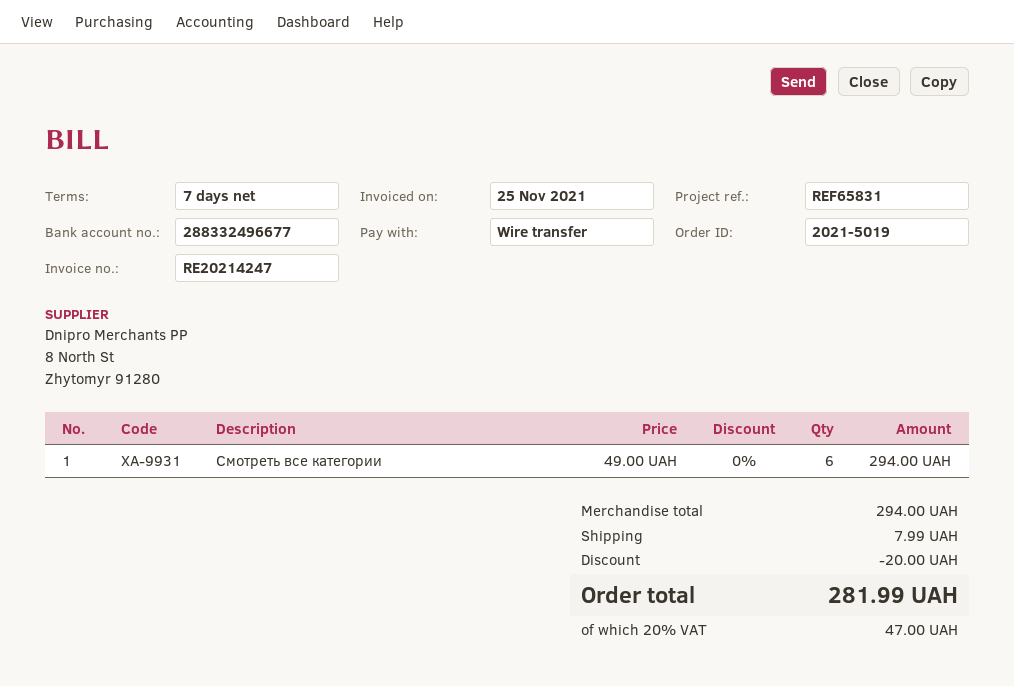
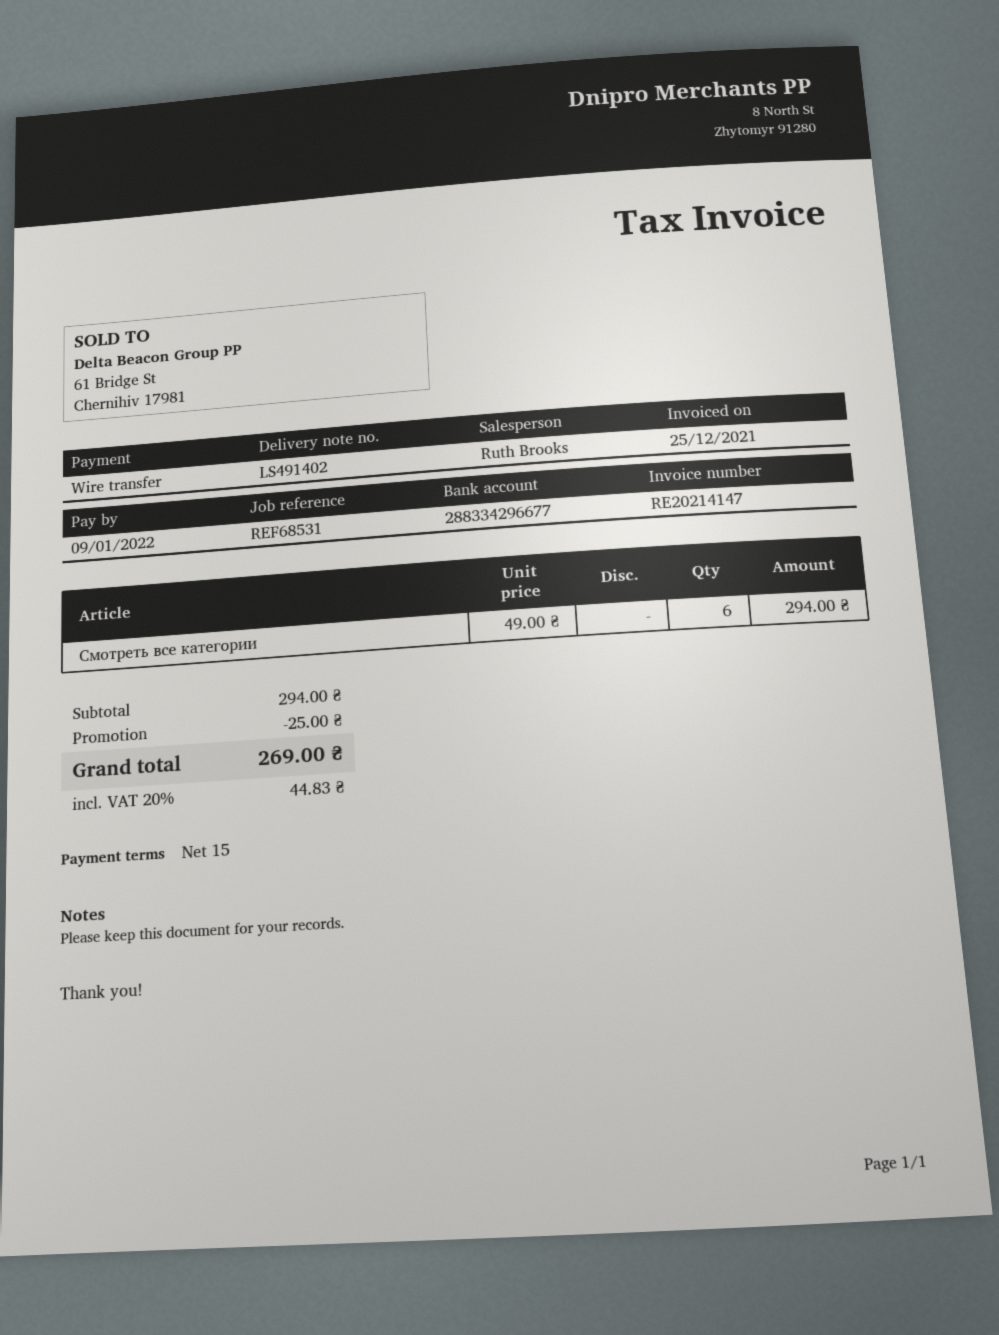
invoice number: RE20214247 -> RE20214147
invoice date: 2021-11-25 -> 2021-12-25
payment terms: 7 days -> 15 days
reference: REF65831 -> REF68531
bank account: 288332496677 -> 288334296677
discount: 20.00 -> 25.00
shipping: 7.99 -> none
tax: 20% = 47.00 -> 20% = 44.83
total: 281.99 -> 269.00

